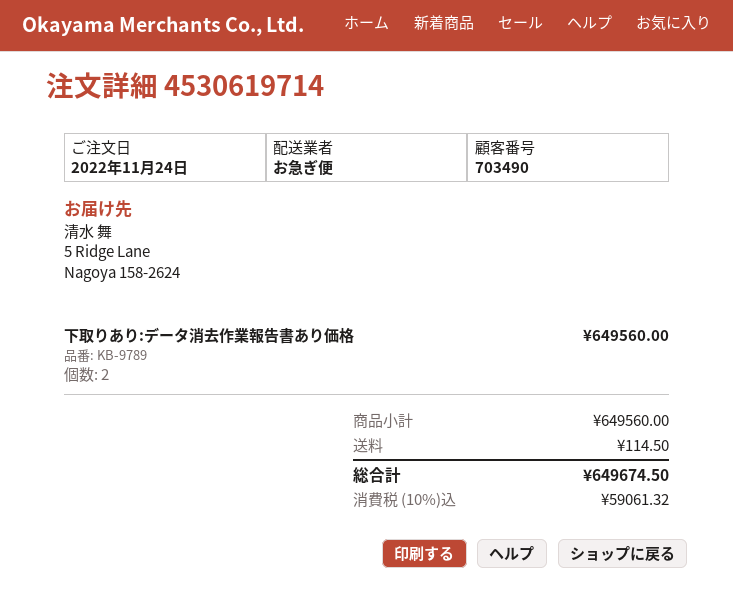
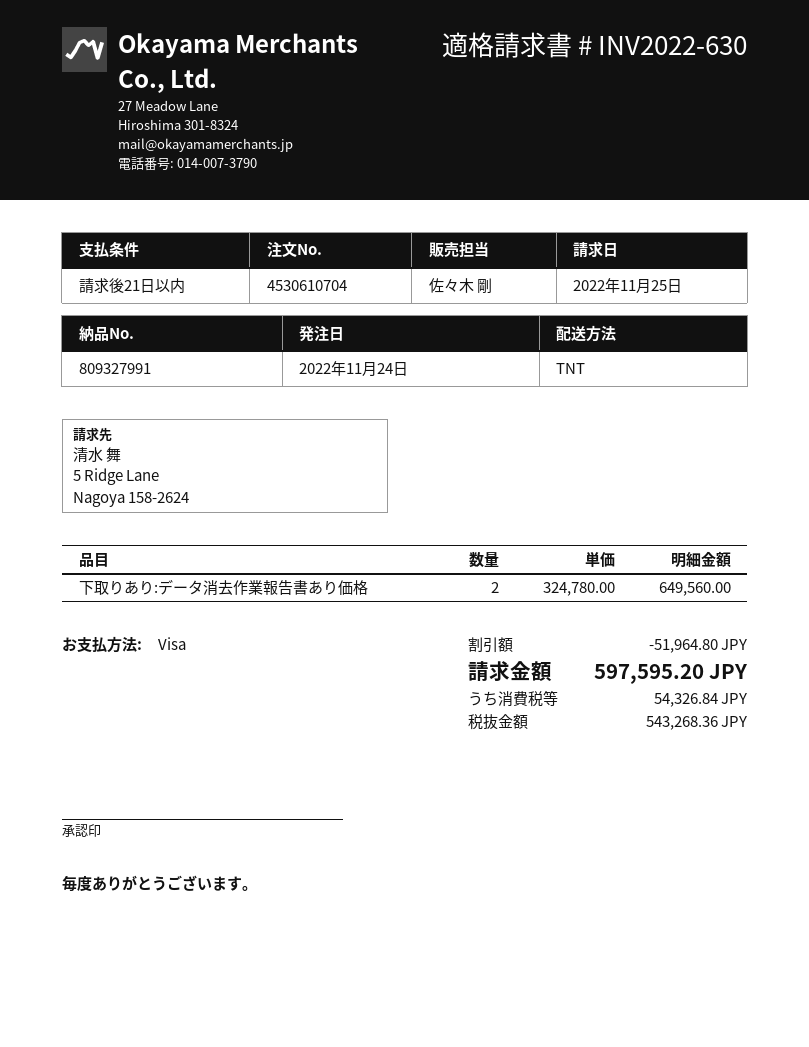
order number: 4530619714 -> 4530610704
shipping method: express -> TNT
discount: none -> 51964.80
shipping: 114.50 -> none
tax: 59061.32 -> 54326.84
total: 649674.50 -> 597595.20

